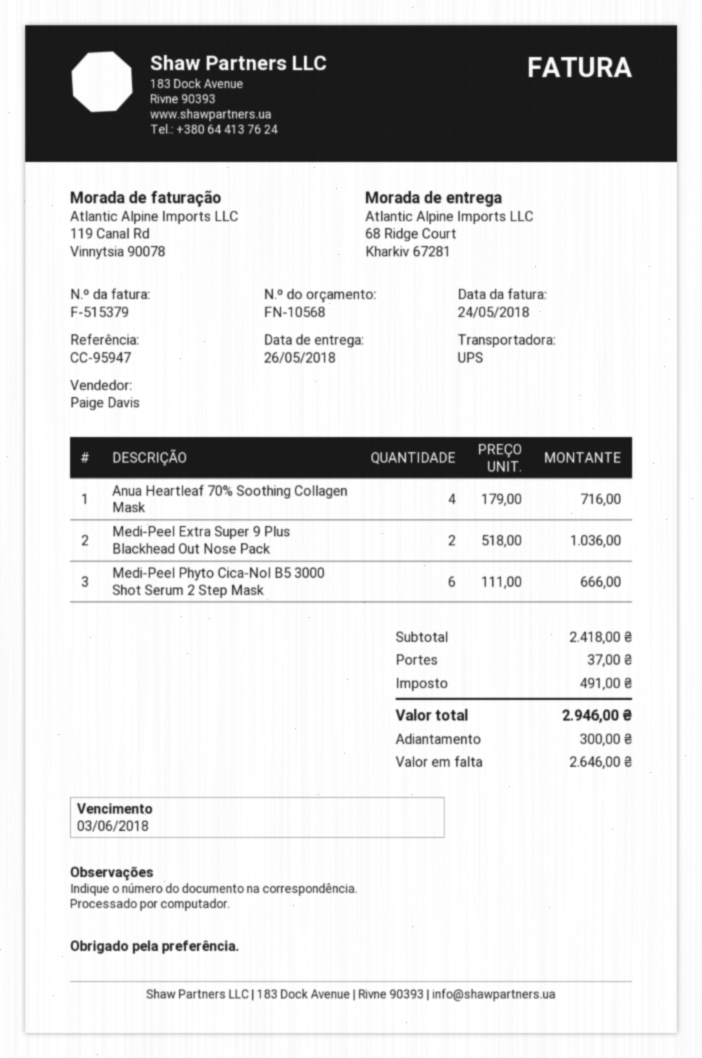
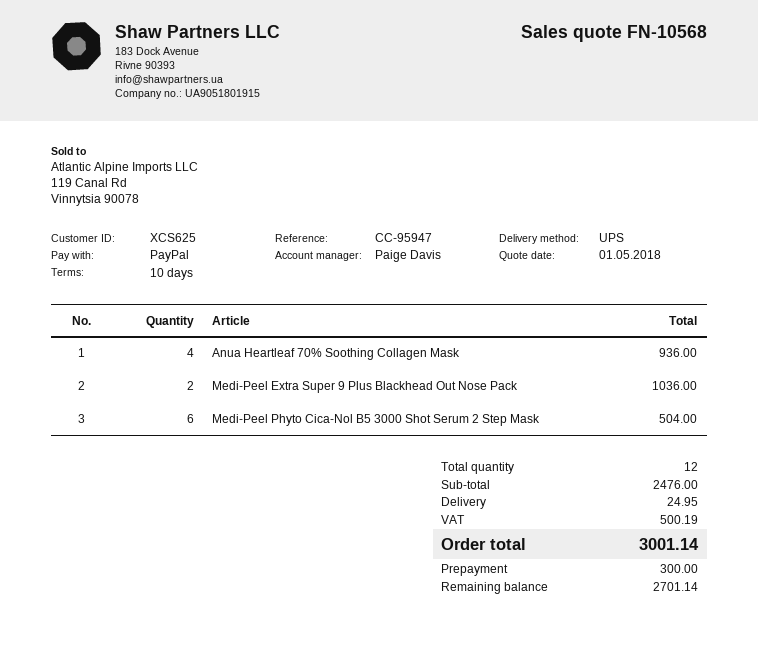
Anua Heartleaf 70% Soothing Collagen Mask: 4 for 716.00 -> 4 for 936.00
Medi-Peel Phyto Cica-Nol B5 3000 Shot Serum 2 Step Mask: 6 for 666.00 -> 6 for 504.00
subtotal: 2418.00 -> 2476.00
shipping: 37.00 -> 24.95
tax: 491.00 -> 500.19
total: 2946.00 -> 3001.14
balance: 2646.00 -> 2701.14

